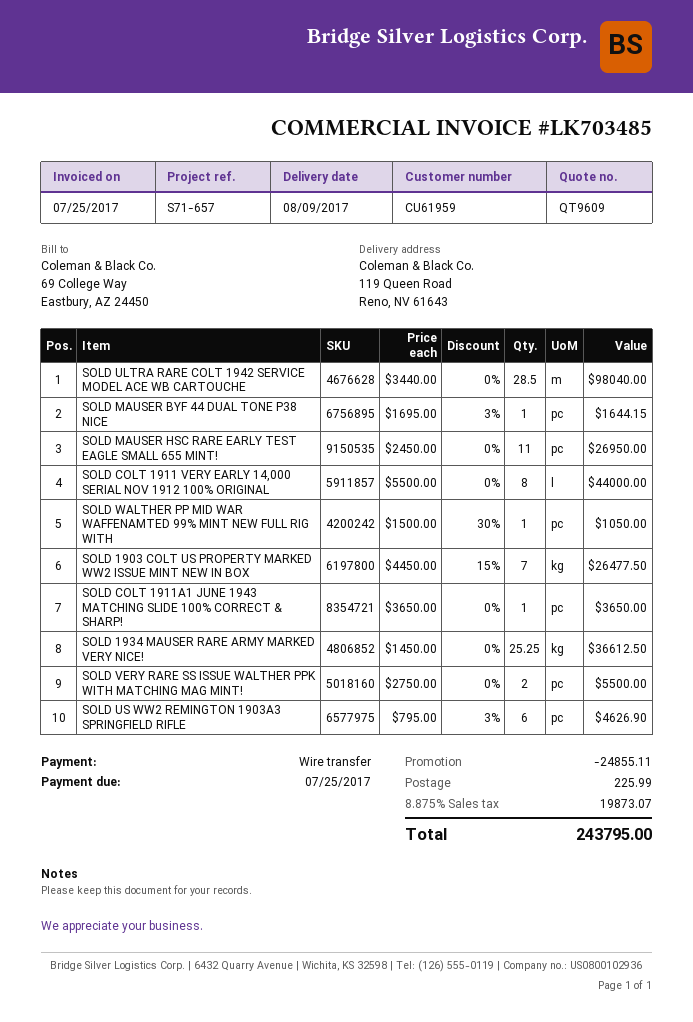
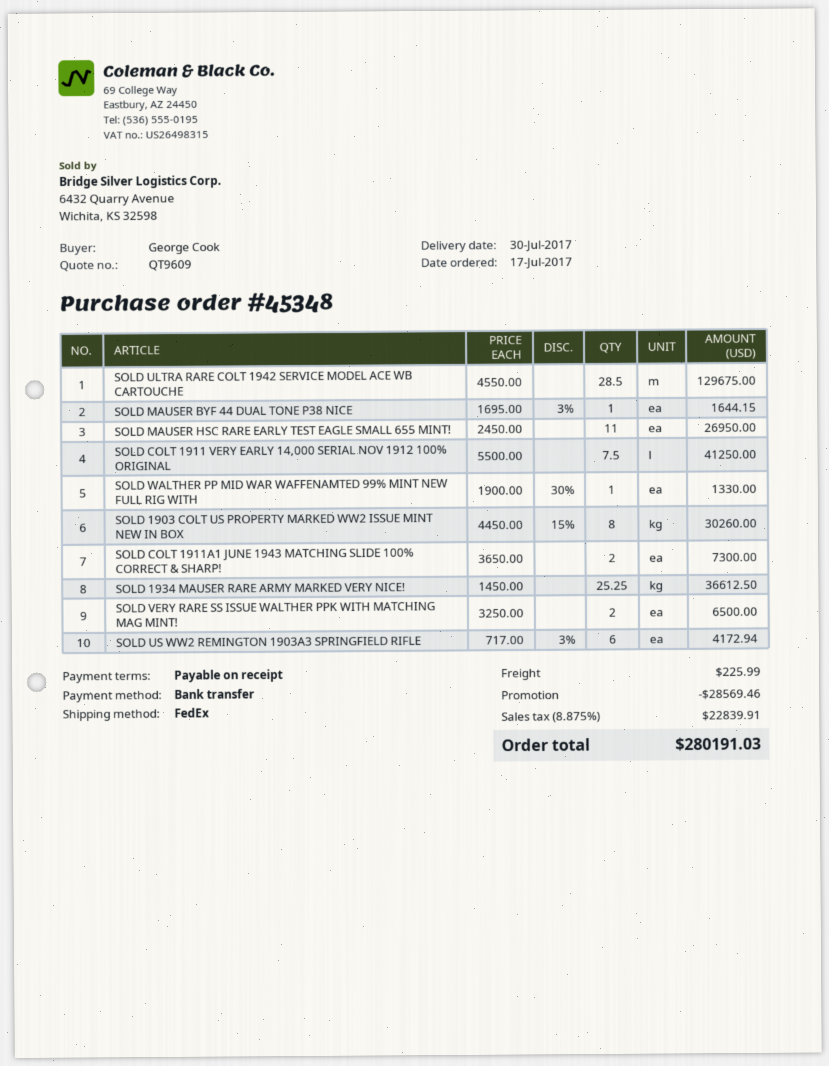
delivery date: 2017-08-09 -> 2017-07-30
SOLD ULTRA RARE COLT 1942 SERVICE MODEL ACE WB CARTOUCHE: 28.5 x 3440.00 = 98040.00 -> 28.5 x 4550.00 = 129675.00
SOLD COLT 1911 VERY EARLY 14,000 SERIAL NOV 1912 100% ORIGINAL: 8 x 5500.00 = 44000.00 -> 7.5 x 5500.00 = 41250.00
SOLD WALTHER PP MID WAR WAFFENAMTED 99% MINT NEW FULL RIG WITH: 1 x 1500.00 - 30% = 1050.00 -> 1 x 1900.00 - 30% = 1330.00
SOLD 1903 COLT US PROPERTY MARKED WW2 ISSUE MINT NEW IN BOX: 7 x 4450.00 - 15% = 26477.50 -> 8 x 4450.00 - 15% = 30260.00
SOLD COLT 1911A1 JUNE 1943 MATCHING SLIDE 100% CORRECT & SHARP!: 1 x 3650.00 = 3650.00 -> 2 x 3650.00 = 7300.00
SOLD VERY RARE SS ISSUE WALTHER PPK WITH MATCHING MAG MINT!: 2 x 2750.00 = 5500.00 -> 2 x 3250.00 = 6500.00
SOLD US WW2 REMINGTON 1903A3 SPRINGFIELD RIFLE: 6 x 795.00 - 3% = 4626.90 -> 6 x 717.00 - 3% = 4172.94
discount: 24855.11 -> 28569.46
tax: 8.875% = 19873.07 -> 8.875% = 22839.91
total: 243795.00 -> 280191.03

